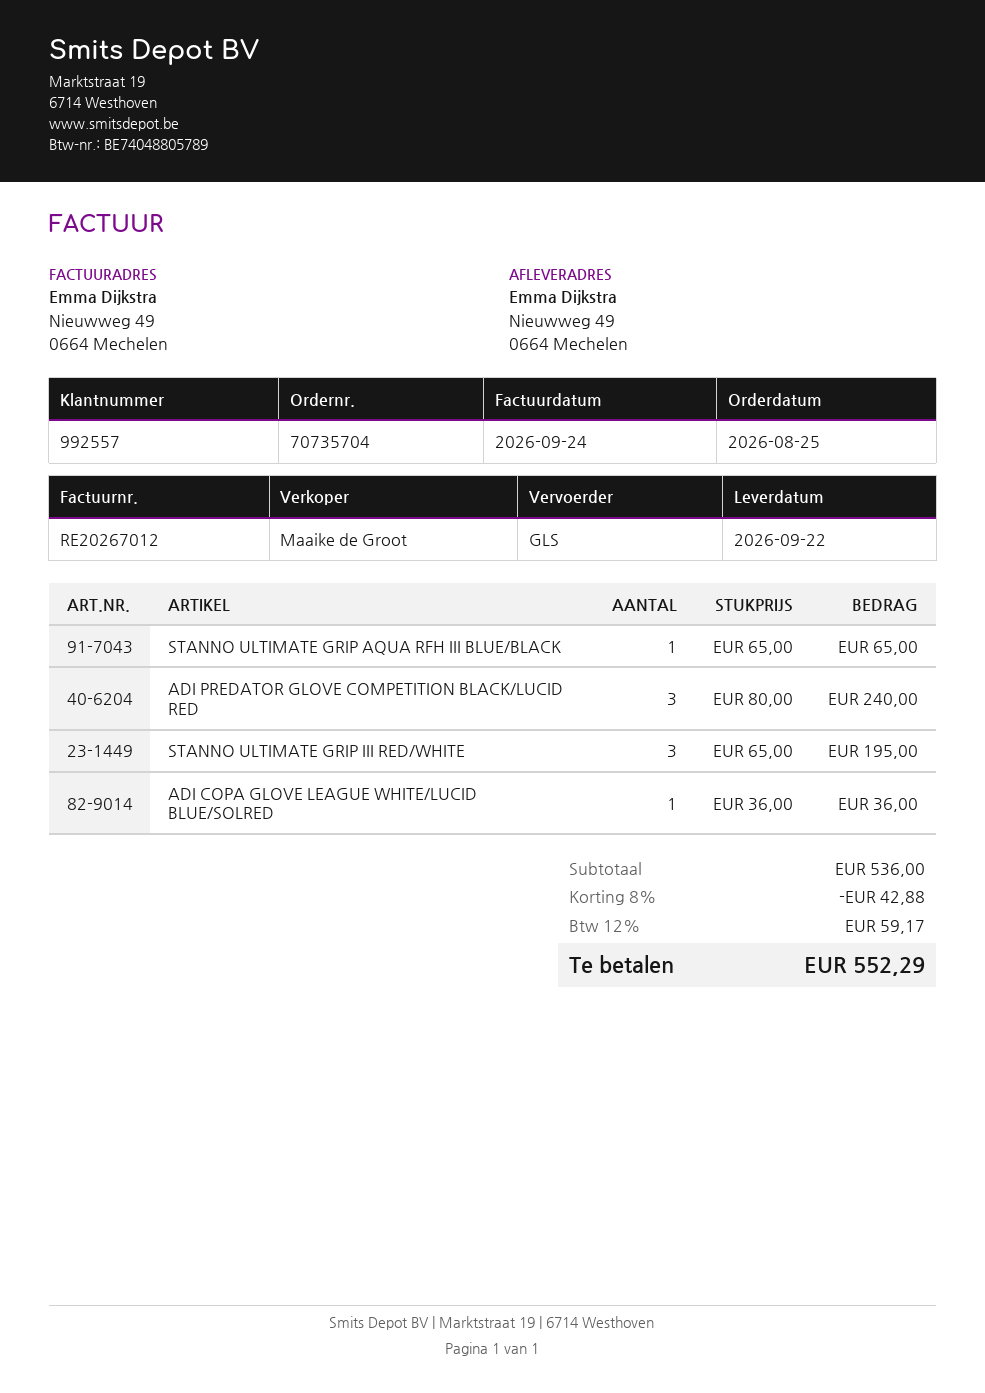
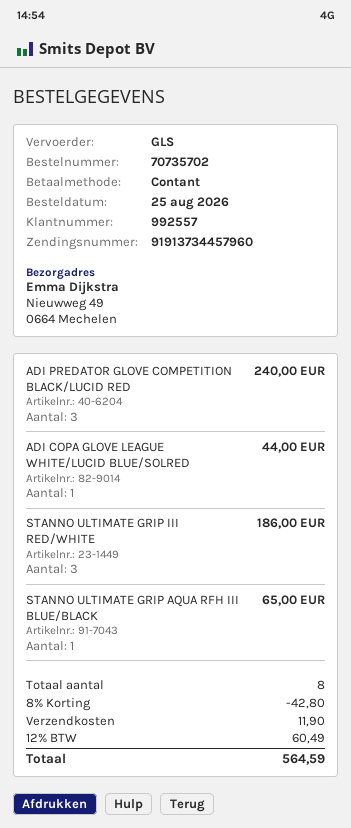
order number: 70735704 -> 70735702
STANNO ULTIMATE GRIP III RED/WHITE: 3 for 195.00 -> 3 for 186.00
ADI COPA GLOVE LEAGUE WHITE/LUCID BLUE/SOLRED: 1 for 36.00 -> 1 for 44.00
discount: 8% = 42.88 -> 8% = 42.80
shipping: none -> 11.90
tax: 12% = 59.17 -> 12% = 60.49
total: 552.29 -> 564.59

